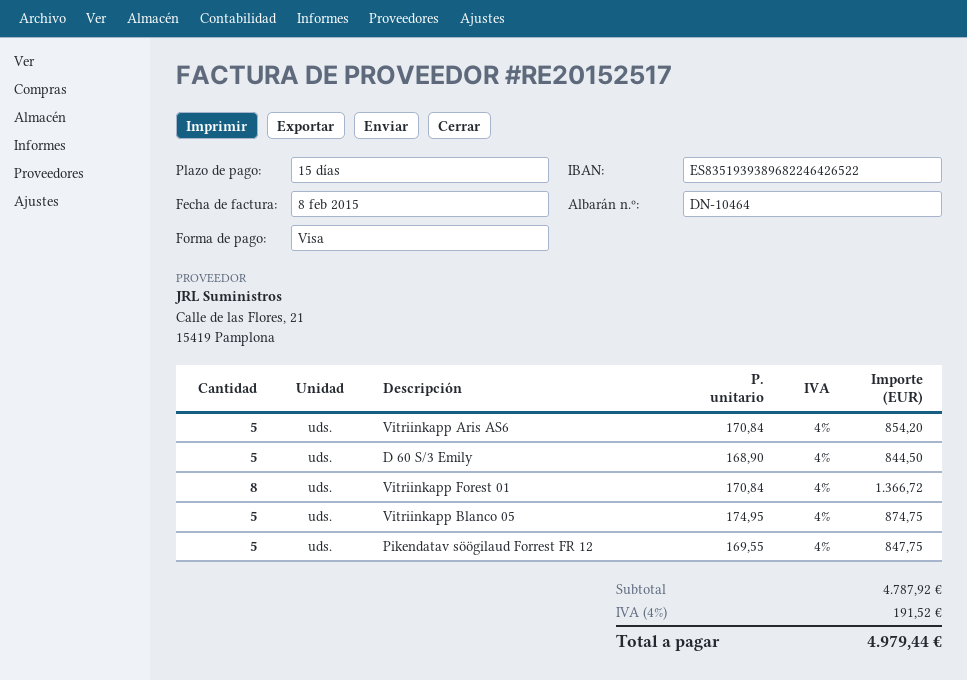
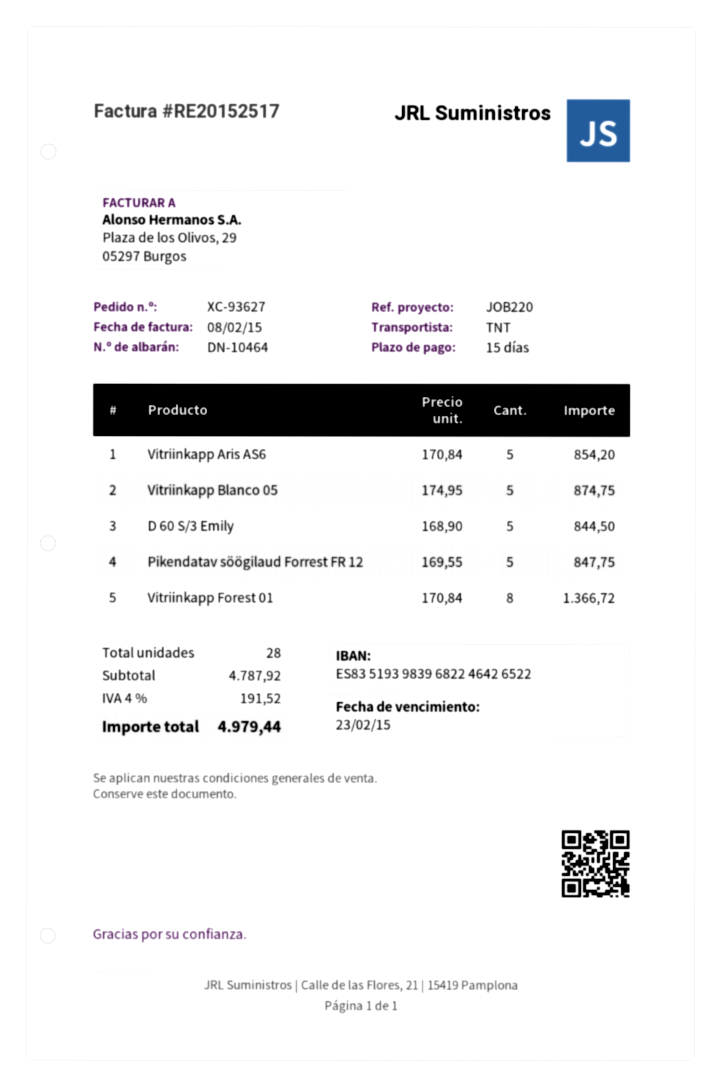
bank account: ES8351939389682246426522 -> ES8351939839682246426522

